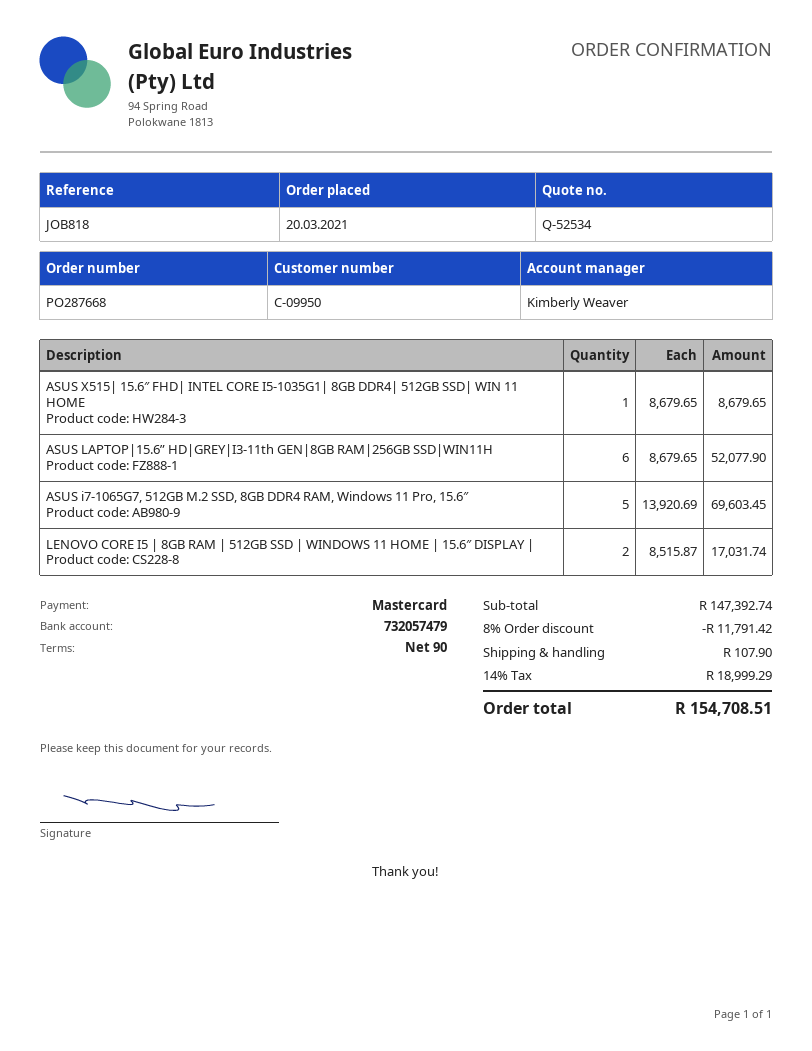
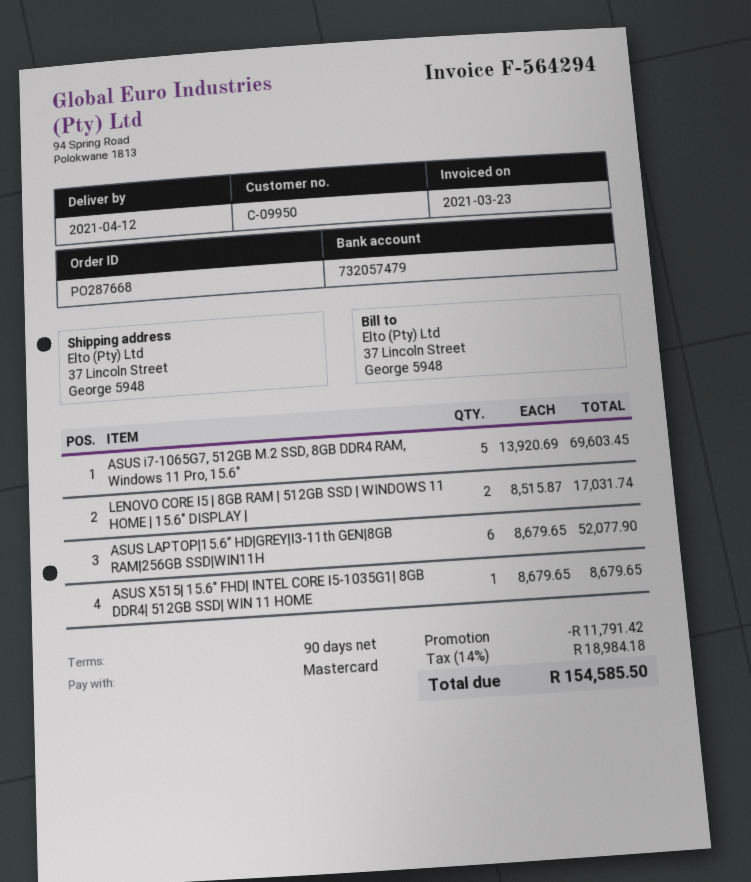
shipping: 107.90 -> none
tax: 14% = 18999.29 -> 14% = 18984.18
total: 154708.51 -> 154585.50

